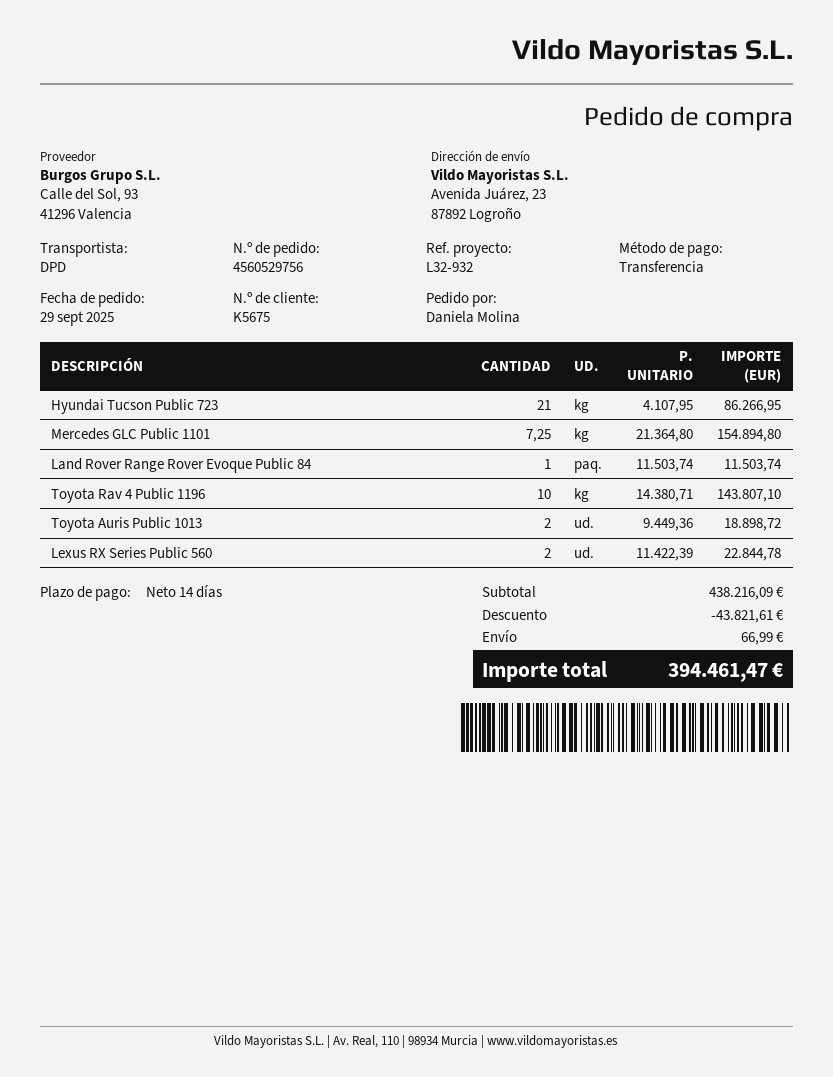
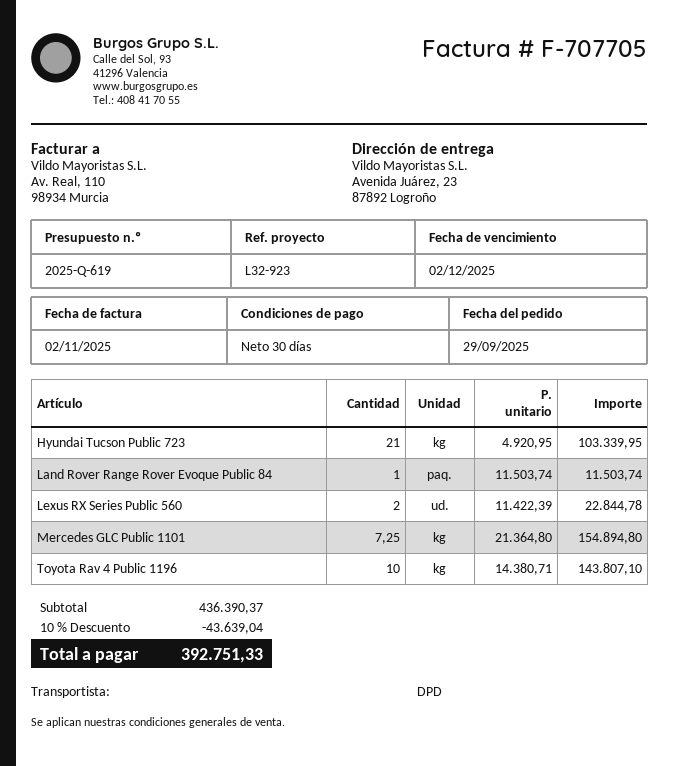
payment terms: 14 days -> 30 days
reference: L32-932 -> L32-923
Hyundai Tucson Public 723: 21 x 4107.95 = 86266.95 -> 21 x 4920.95 = 103339.95
Toyota Auris Public 1013: 2 x 9449.36 = 18898.72 -> none
subtotal: 438216.09 -> 436390.37
discount: 43821.61 -> 43639.04
shipping: 66.99 -> none
total: 394461.47 -> 392751.33

